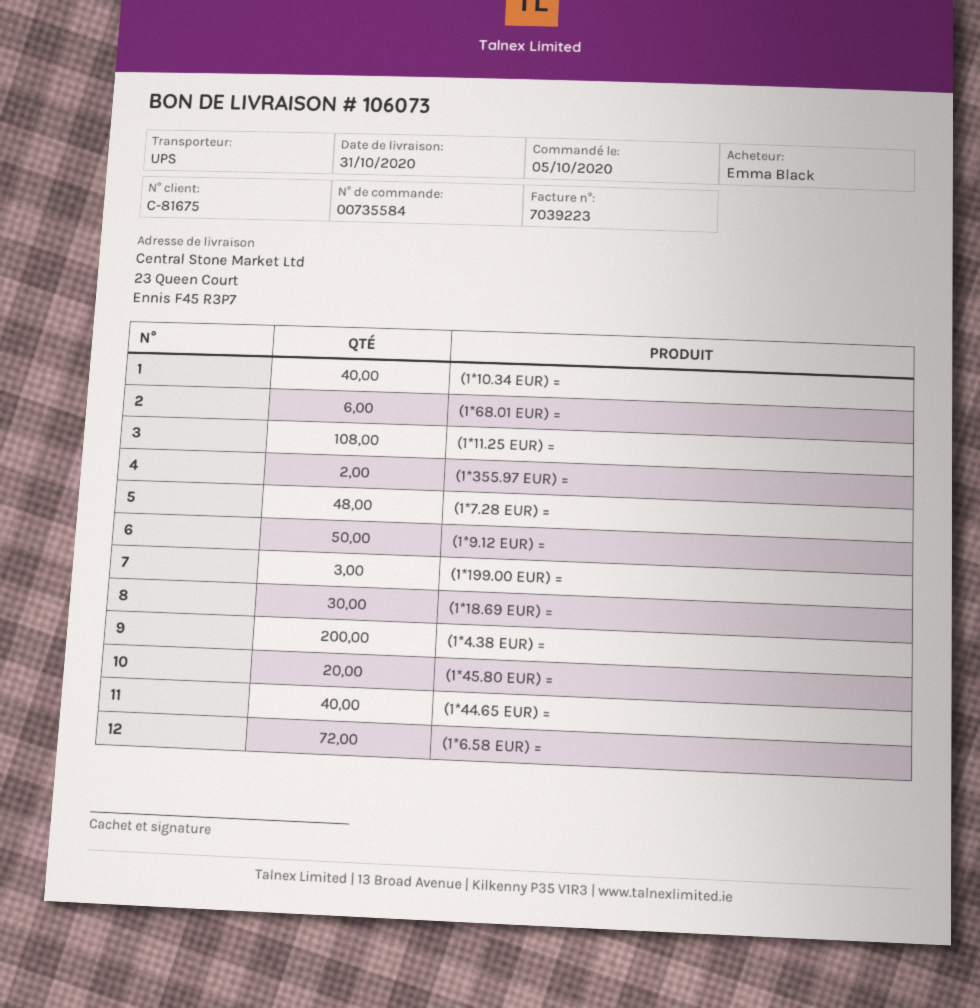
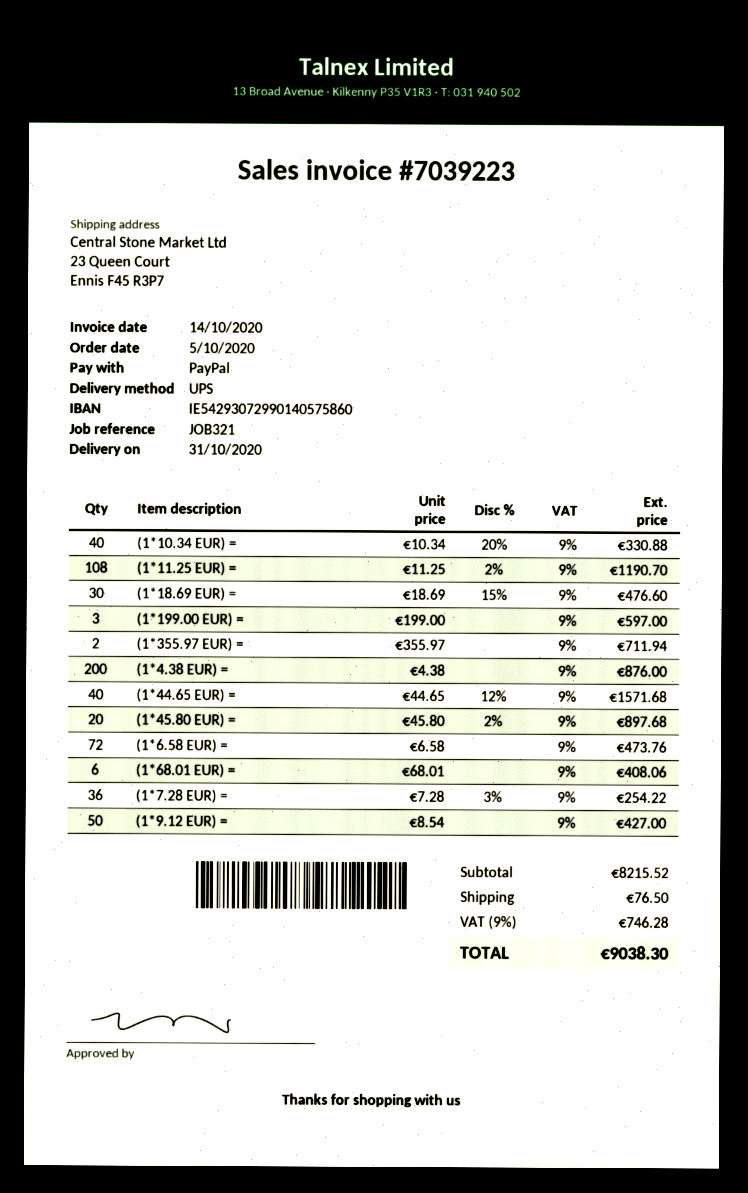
(1*7.28 EUR) =: 48 -> 36

